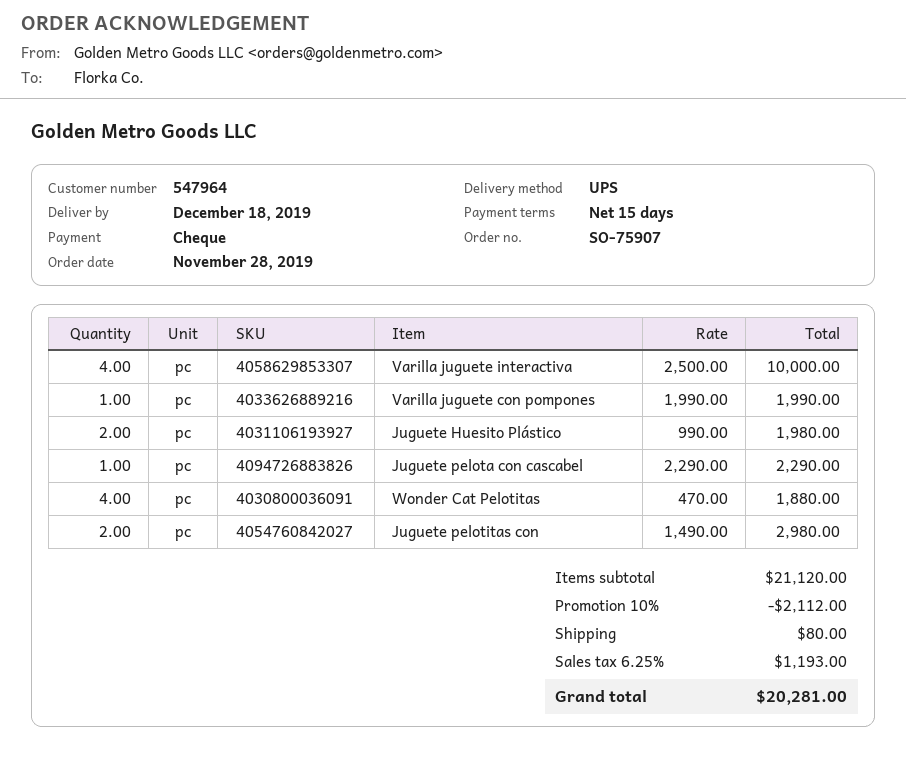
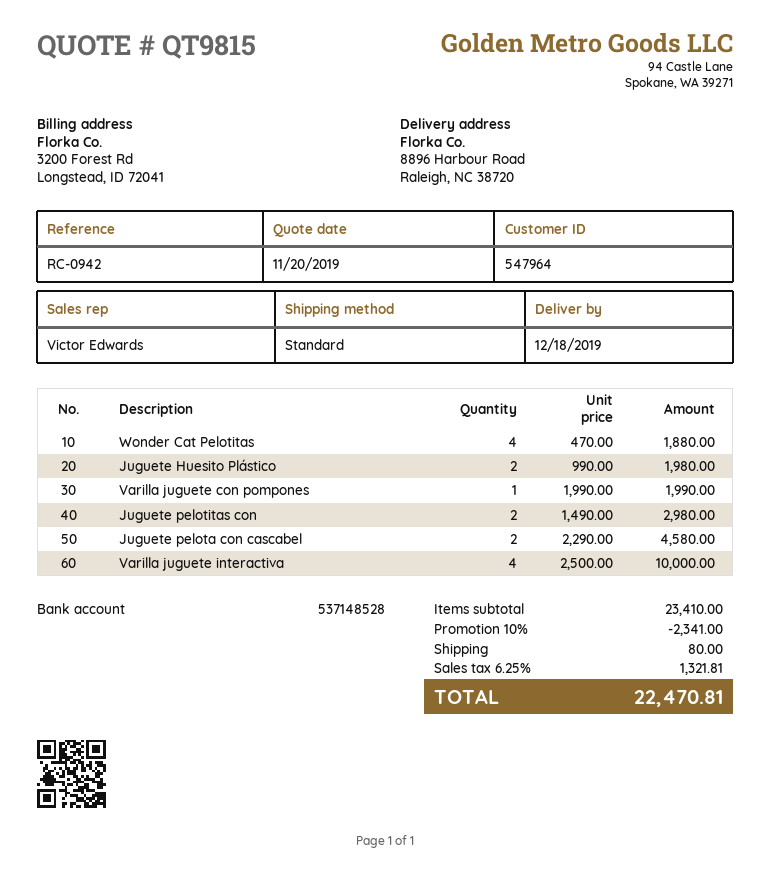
shipping method: UPS -> standard
Juguete pelota con cascabel: 1 x 2290.00 = 2290.00 -> 2 x 2290.00 = 4580.00
subtotal: 21120.00 -> 23410.00
discount: 10% = 2112.00 -> 10% = 2341.00
tax: 6.25% = 1193.00 -> 6.25% = 1321.81
total: 20281.00 -> 22470.81

